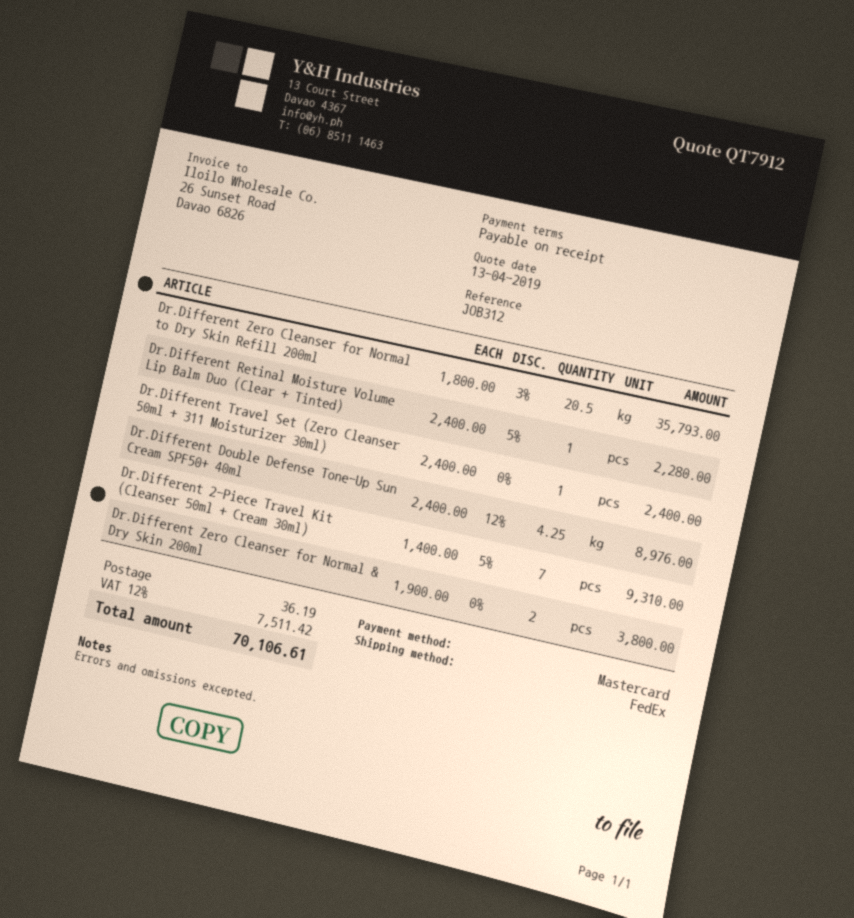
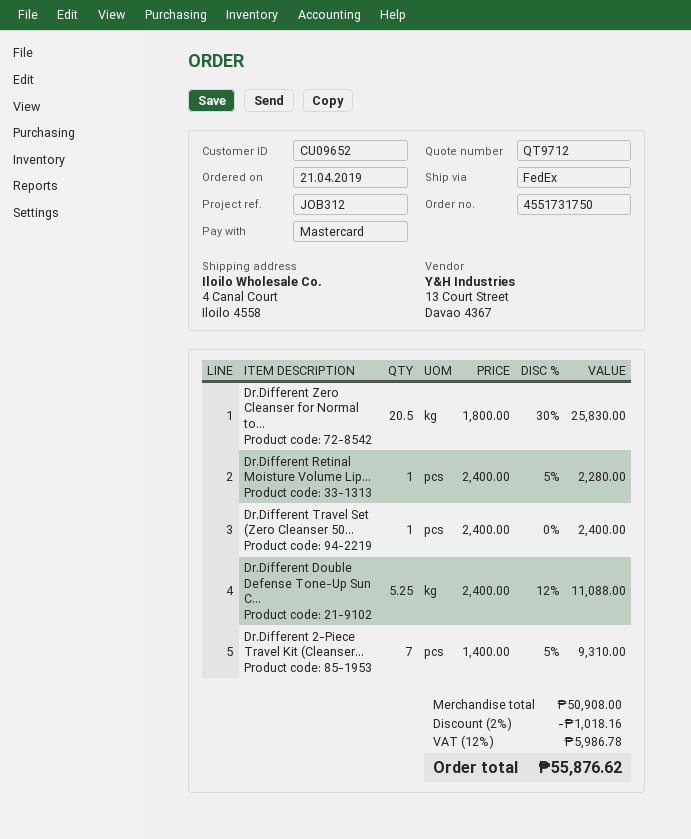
quote number: QT7912 -> QT9712
Dr.Different Zero Cleanser for Normal to Dry Skin Refill 200ml: 20.5 x 1800.00 - 3% = 35793.00 -> 20.5 x 1800.00 - 30% = 25830.00
Dr.Different Double Defense Tone-Up Sun Cream SPF50+ 40ml: 4.25 x 2400.00 - 12% = 8976.00 -> 5.25 x 2400.00 - 12% = 11088.00
Dr.Different Zero Cleanser for Normal & Dry Skin 200ml: 2 x 1900.00 = 3800.00 -> none
discount: none -> 2% = 1018.16
shipping: 36.19 -> none
tax: 12% = 7511.42 -> 12% = 5986.78
total: 70106.61 -> 55876.62

